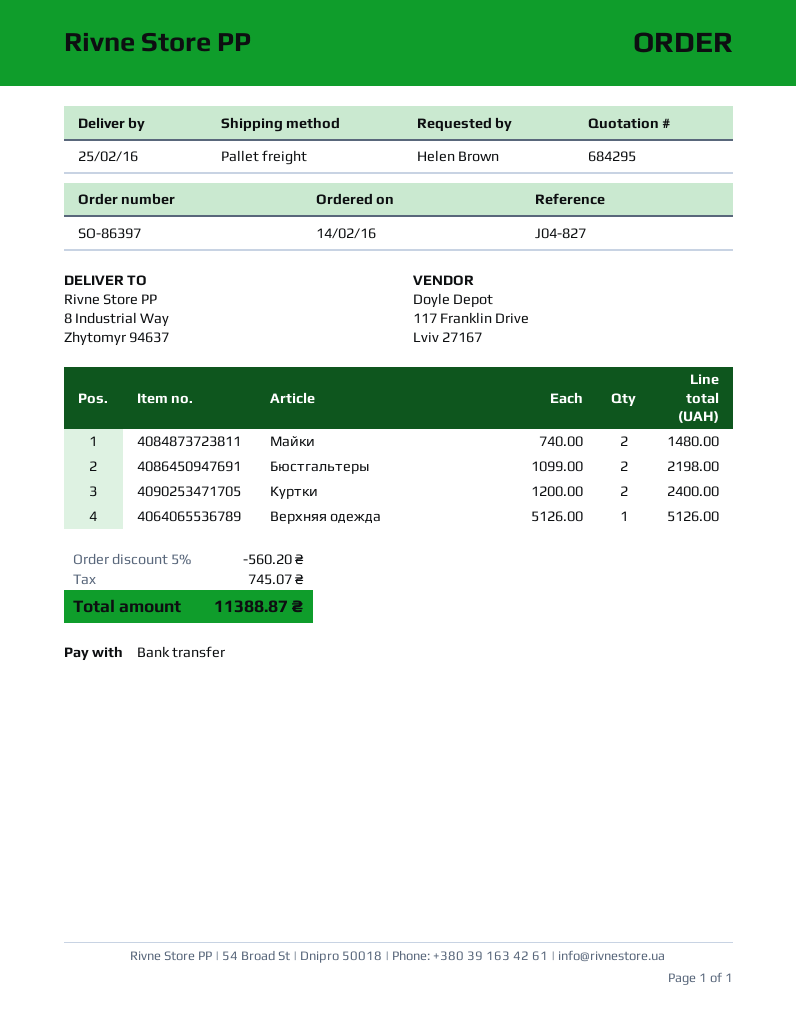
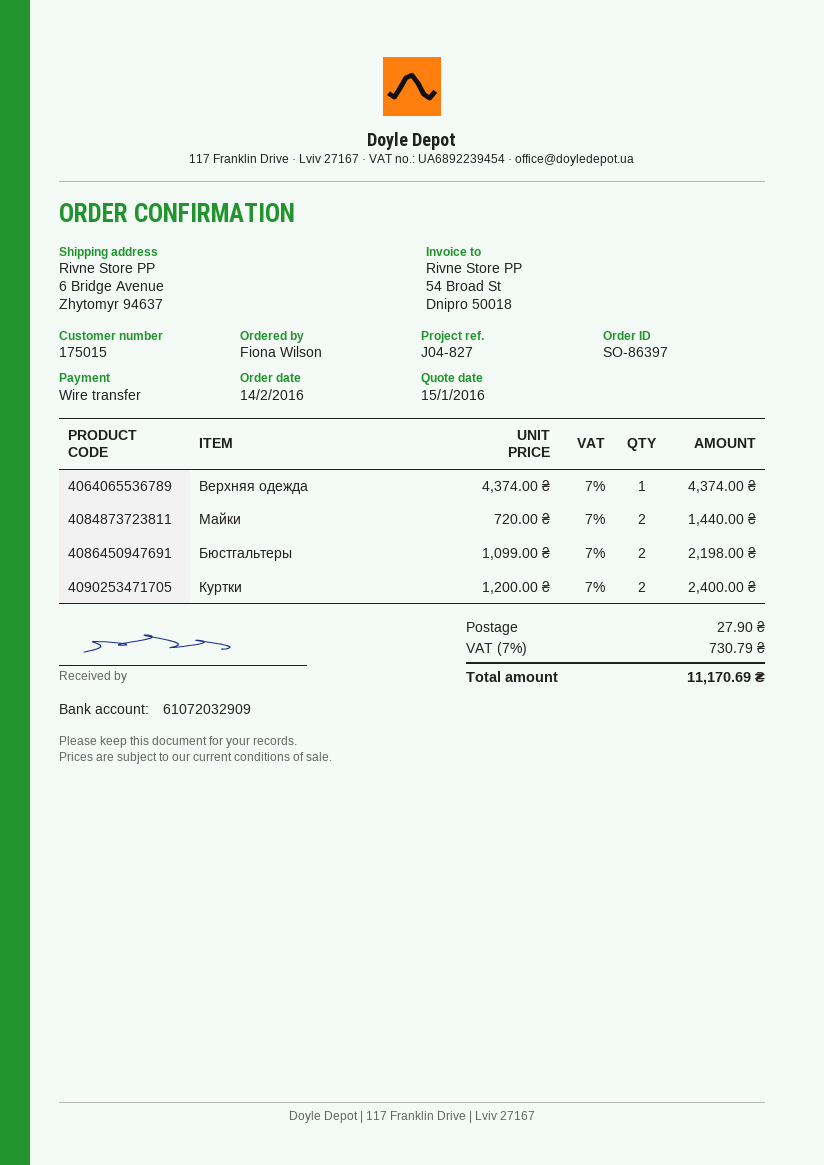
ordered by: Helen Brown -> Fiona Wilson
ship to: 8 Industrial Way, Zhytomyr 94637 -> 6 Bridge Avenue, Zhytomyr 94637
Майки: 2 x 740.00 = 1480.00 -> 2 x 720.00 = 1440.00
Верхняя одежда: 1 x 5126.00 = 5126.00 -> 1 x 4374.00 = 4374.00
discount: 5% = 560.20 -> none
shipping: none -> 27.90
tax: 745.07 -> 730.79
total: 11388.87 -> 11170.69

